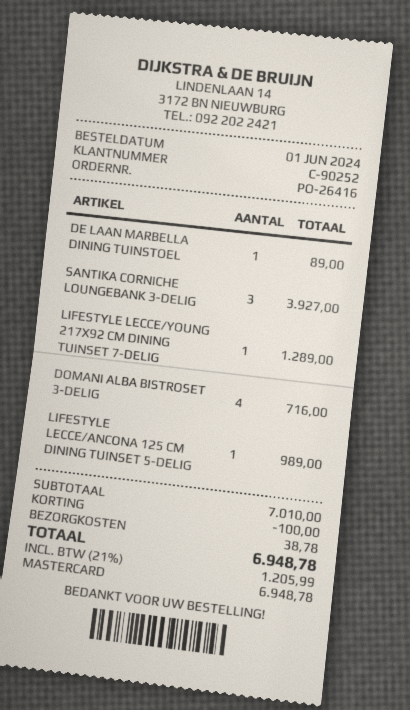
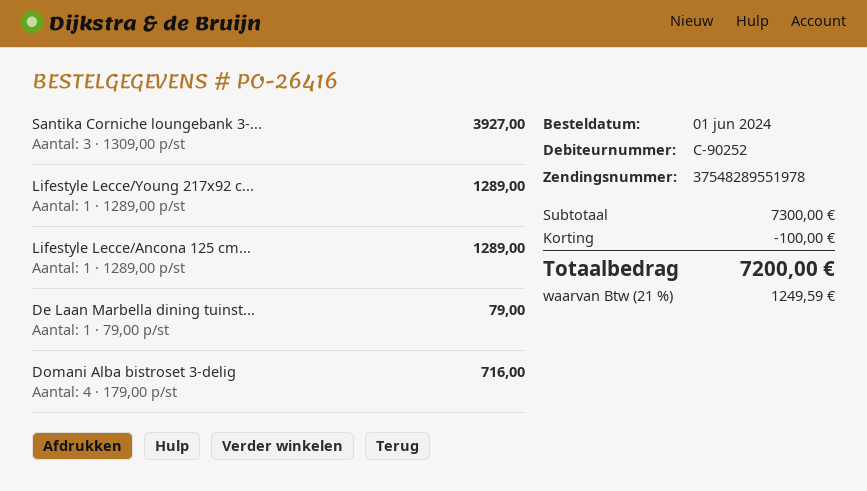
DE LAAN MARBELLA DINING TUINSTOEL: 1 for 89.00 -> 1 for 79.00
LIFESTYLE LECCE/ANCONA 125 CM DINING TUINSET 5-DELIG: 1 for 989.00 -> 1 for 1289.00
subtotal: 7010.00 -> 7300.00
shipping: 38.78 -> none
tax: 21% = 1205.99 -> 21% = 1249.59
total: 6948.78 -> 7200.00

